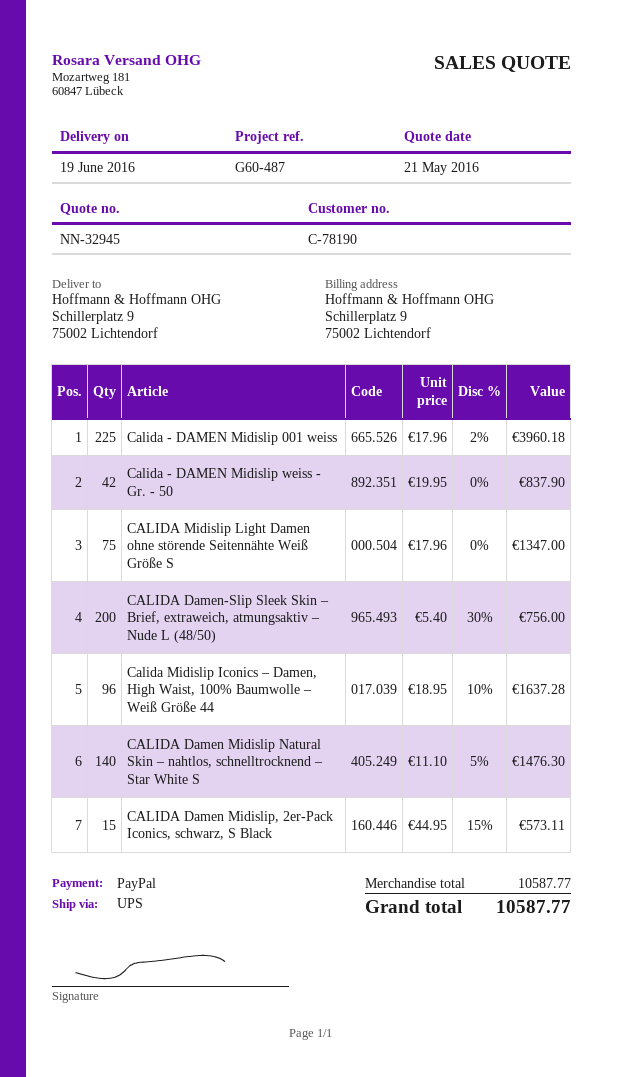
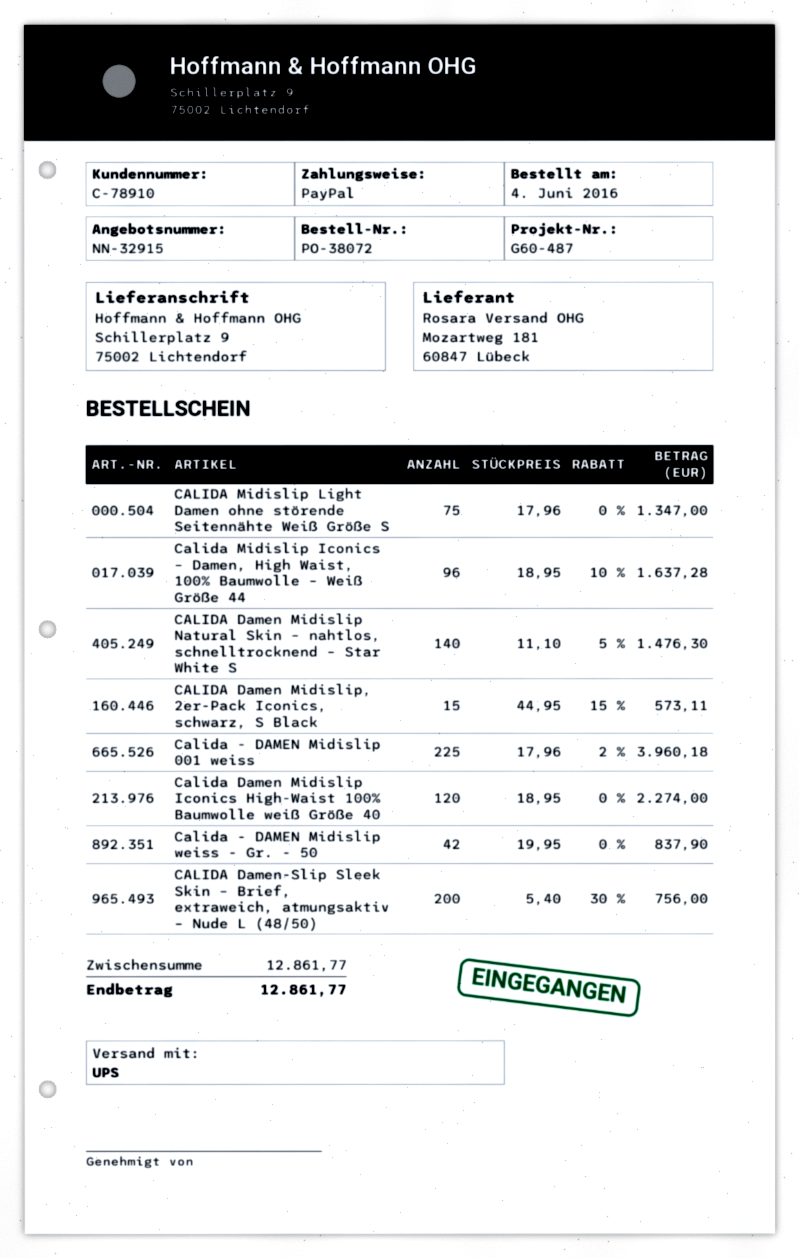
quote number: NN-32945 -> NN-32915
customer number: C-78190 -> C-78910
Calida Damen Midislip Iconics High-Waist 100% Baumwolle weiß Größe 40: none -> 120 x 18.95 = 2274.00
subtotal: 10587.77 -> 12861.77
total: 10587.77 -> 12861.77

